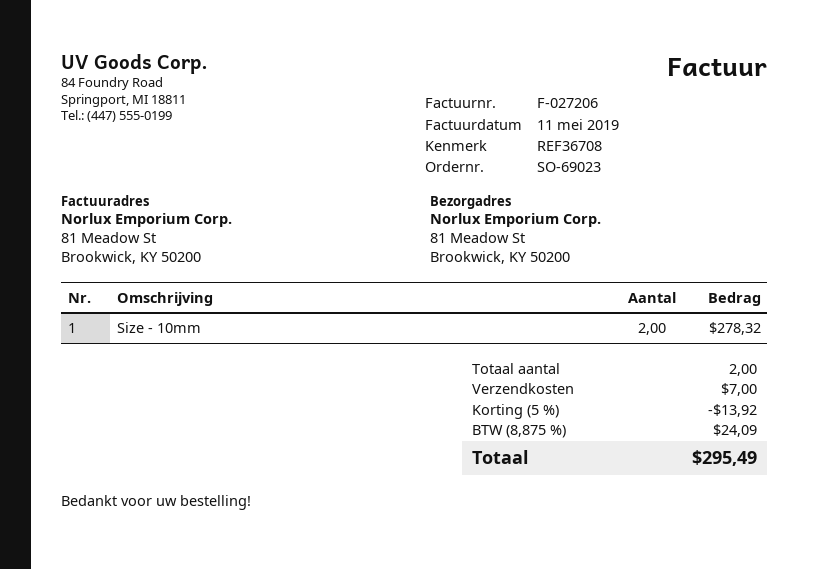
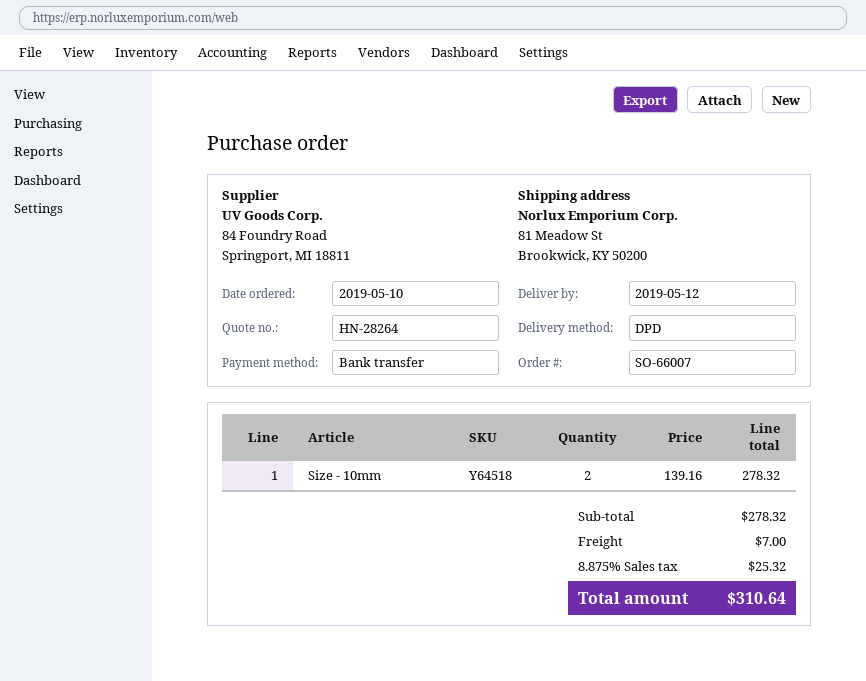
order number: SO-69023 -> SO-66007
discount: 5% = 13.92 -> none
tax: 8.875% = 24.09 -> 8.875% = 25.32
total: 295.49 -> 310.64

